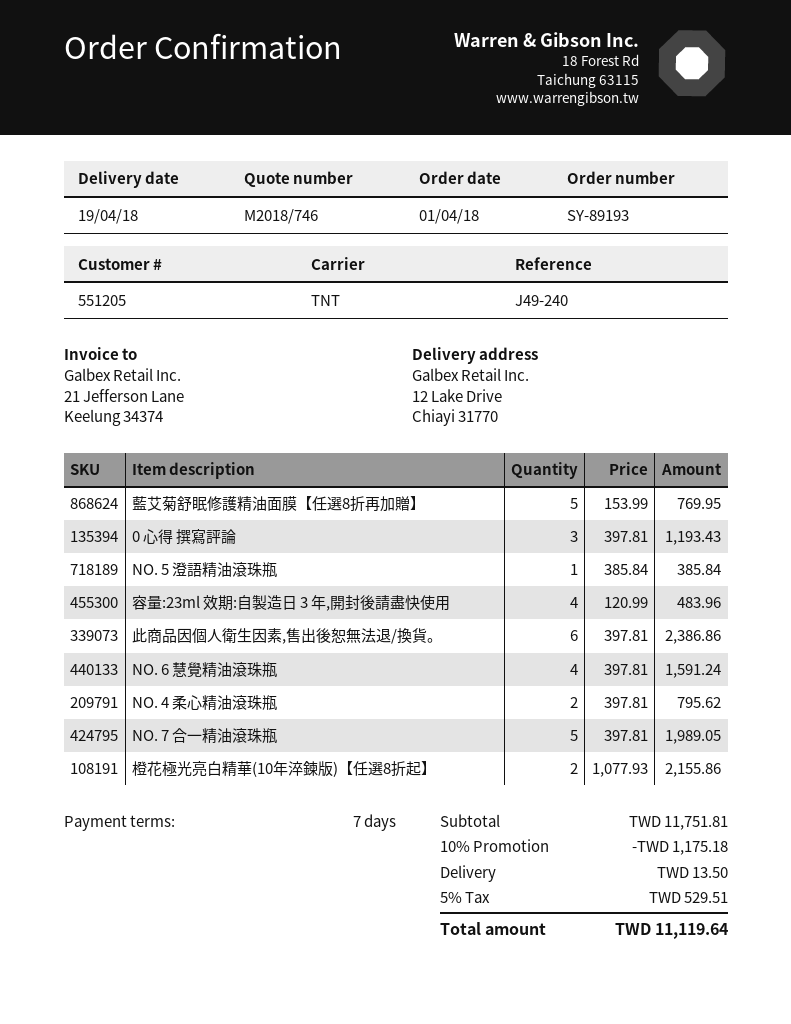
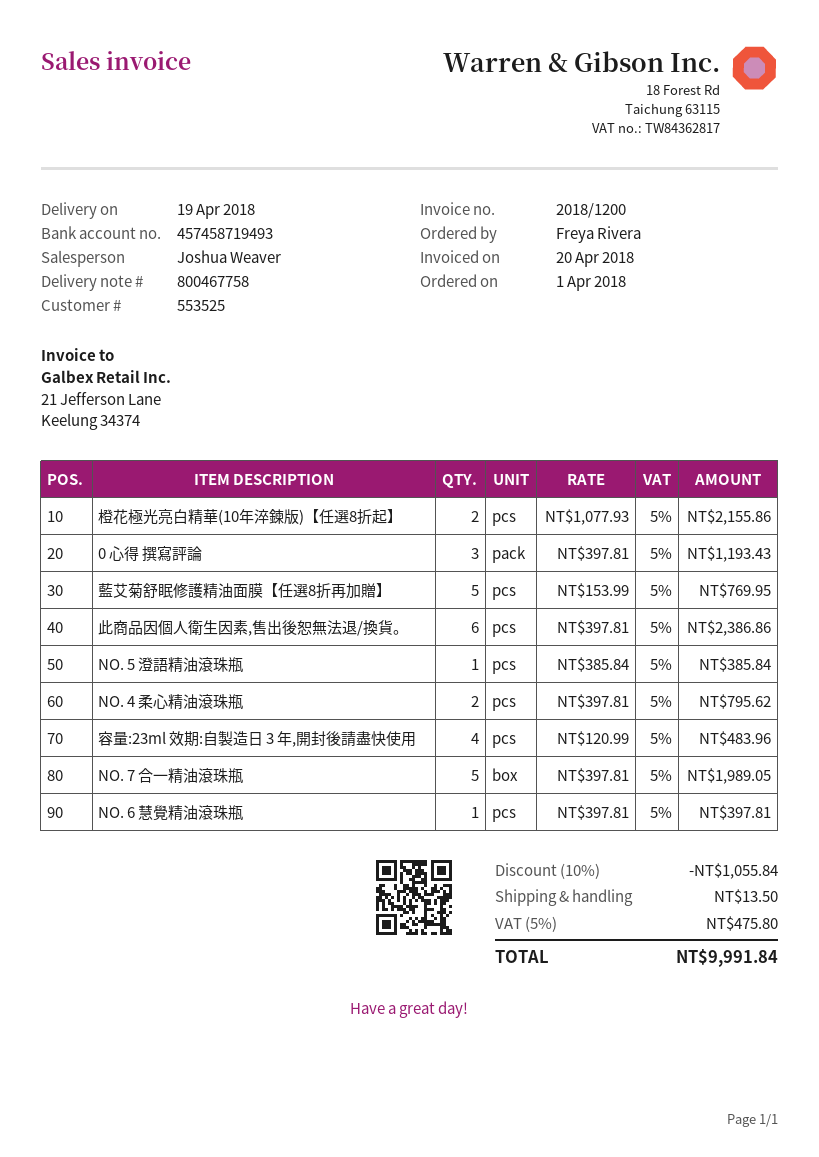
customer number: 551205 -> 553525
NO. 6 慧覺精油滾珠瓶: 4 x 397.81 = 1591.24 -> 1 x 397.81 = 397.81
discount: 10% = 1175.18 -> 10% = 1055.84
tax: 5% = 529.51 -> 5% = 475.80
total: 11119.64 -> 9991.84

